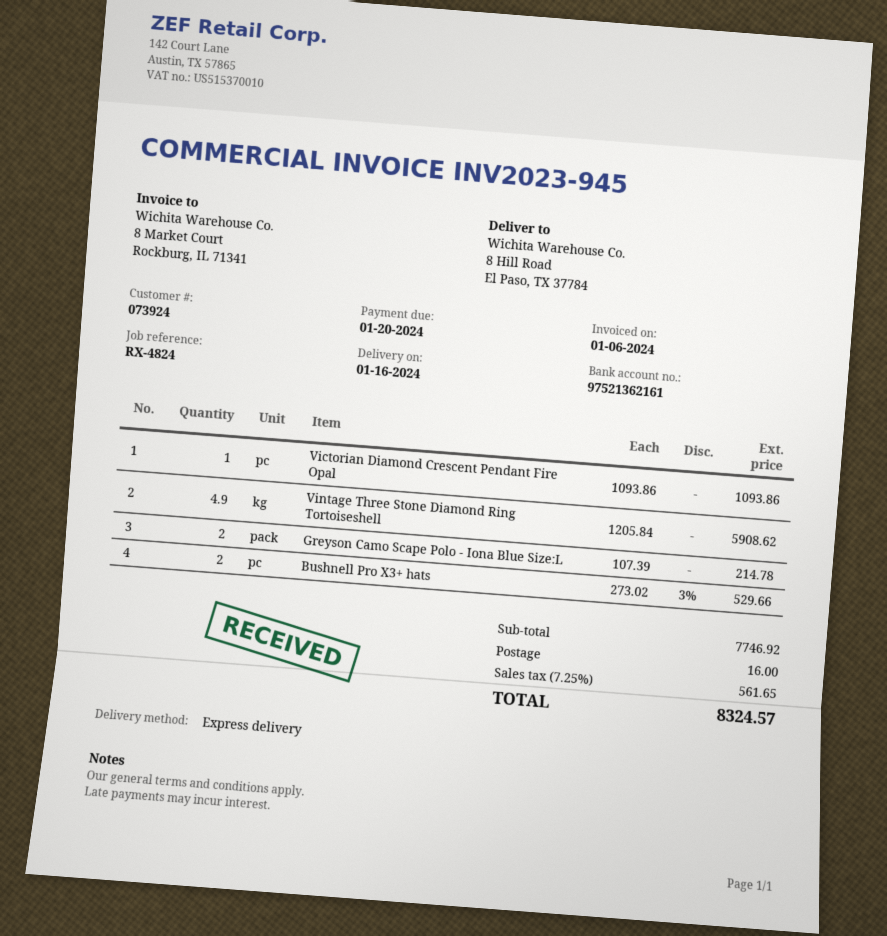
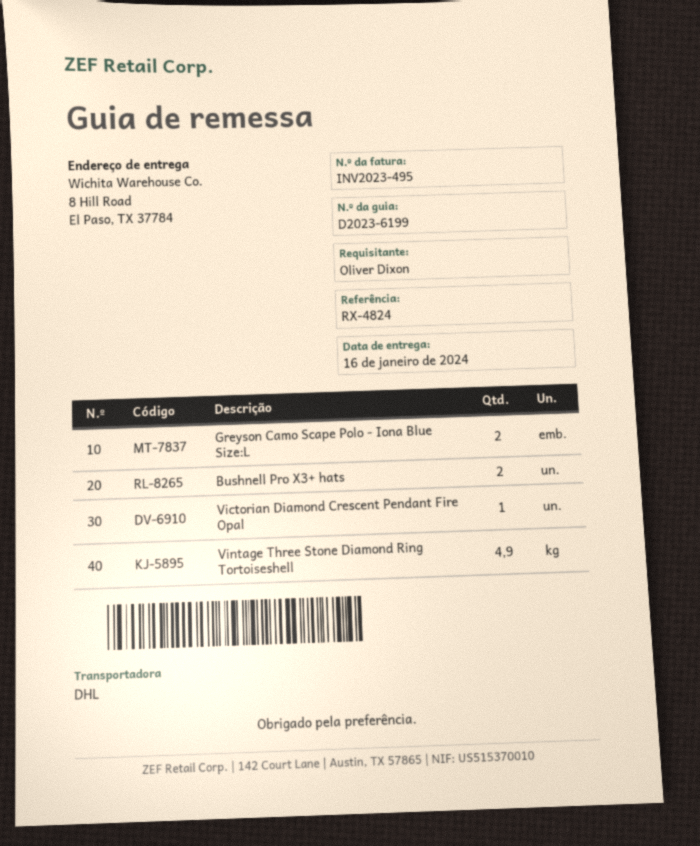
invoice number: INV2023-945 -> INV2023-495
shipping method: express -> DHL

